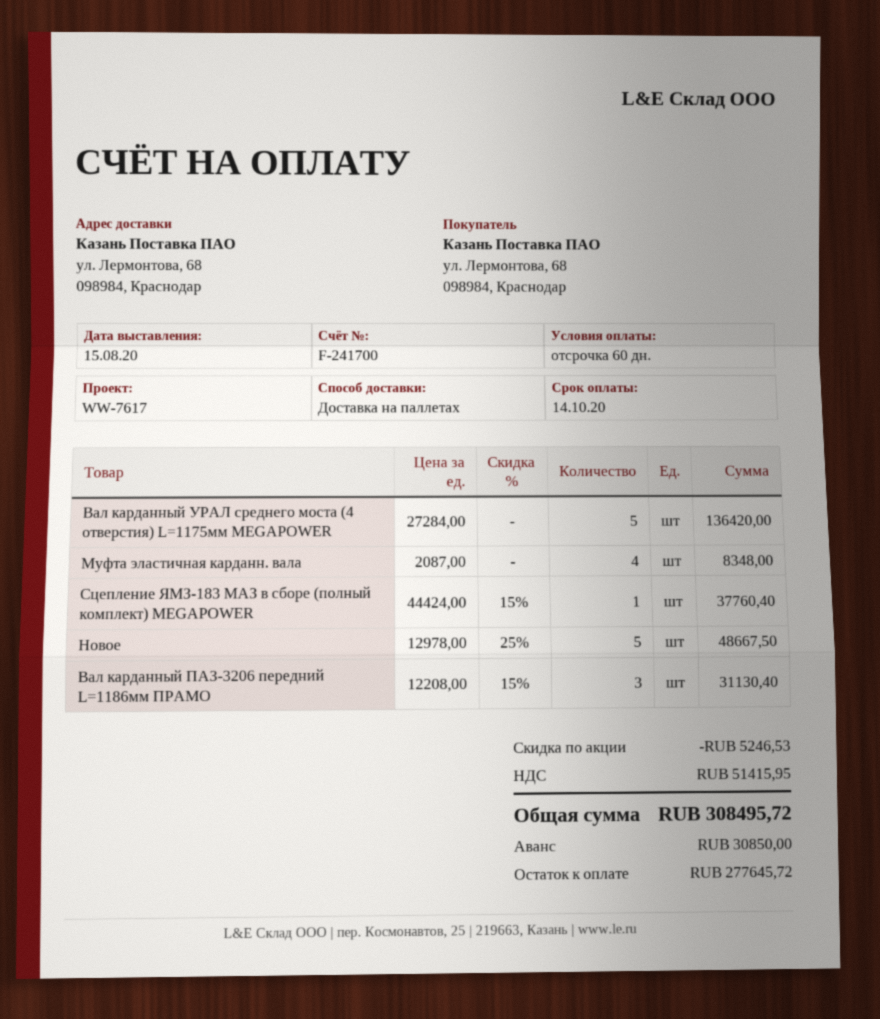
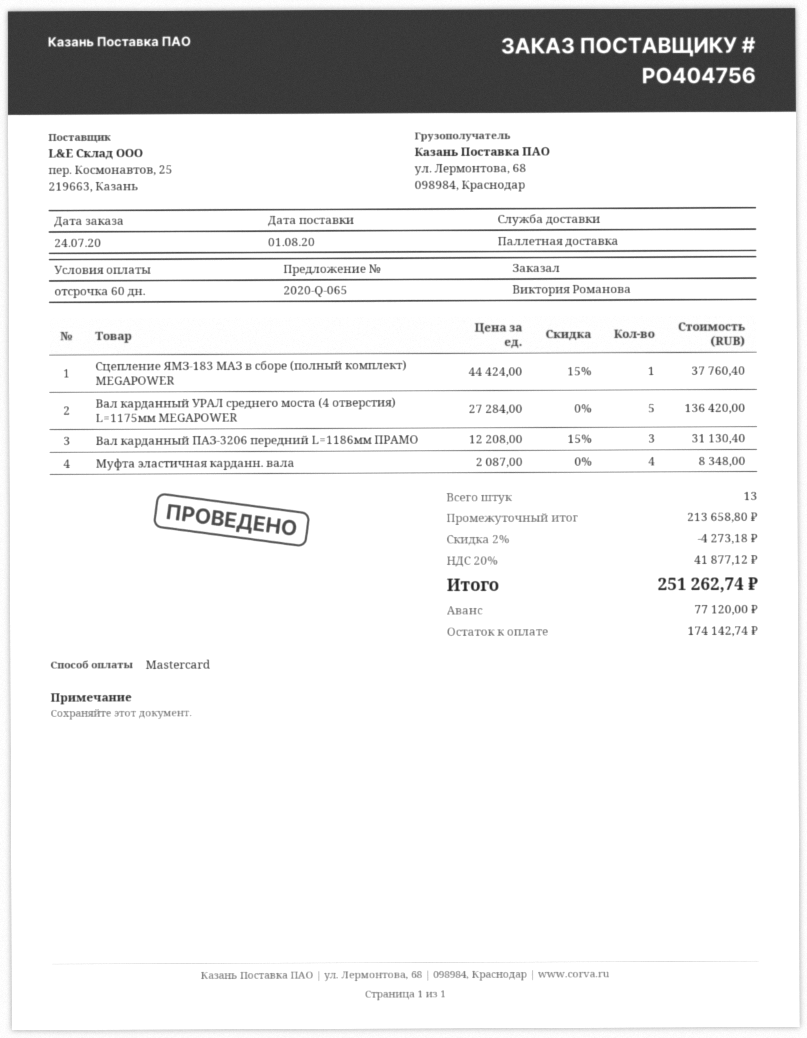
Новое: 5 x 12978.00 - 25% = 48667.50 -> none
discount: 5246.53 -> 4273.18
tax: 51415.95 -> 41877.12
total: 308495.72 -> 251262.74
deposit: 30850.00 -> 77120.00
balance: 277645.72 -> 174142.74

